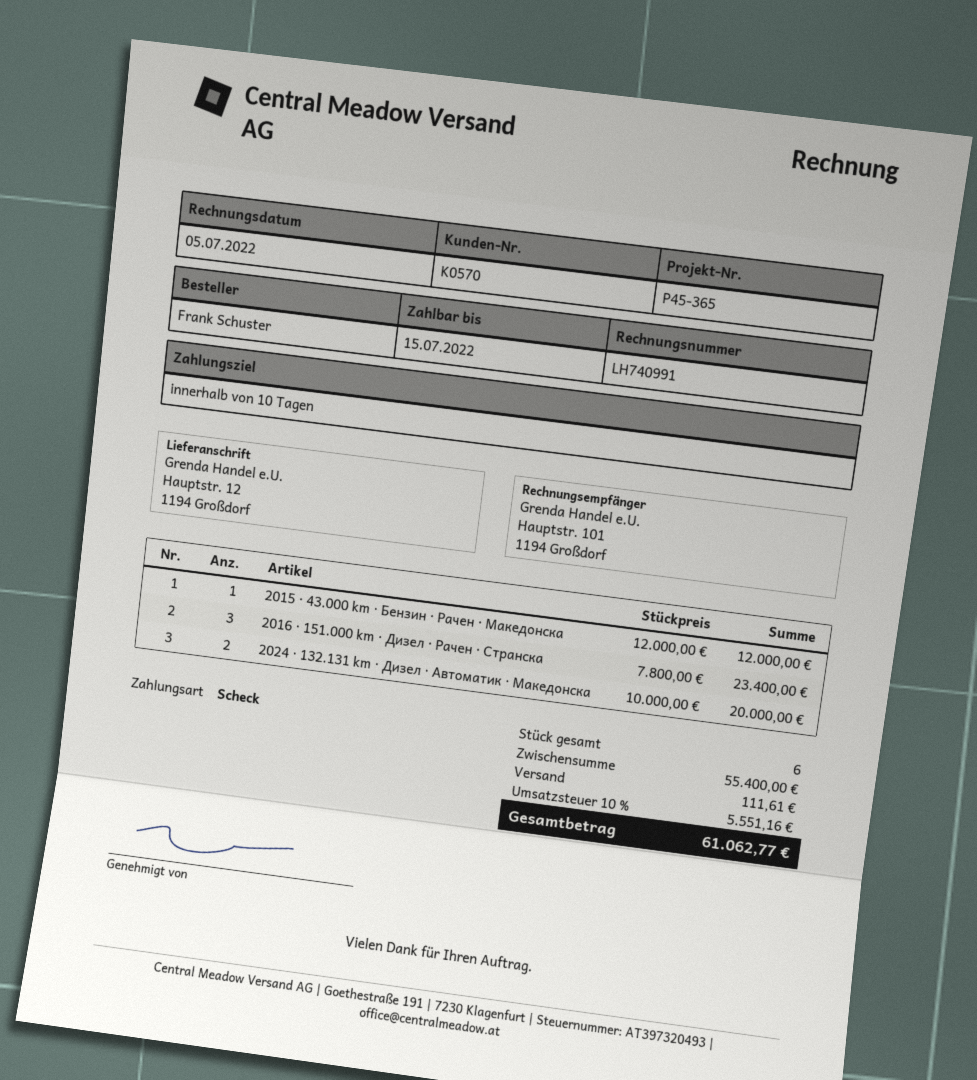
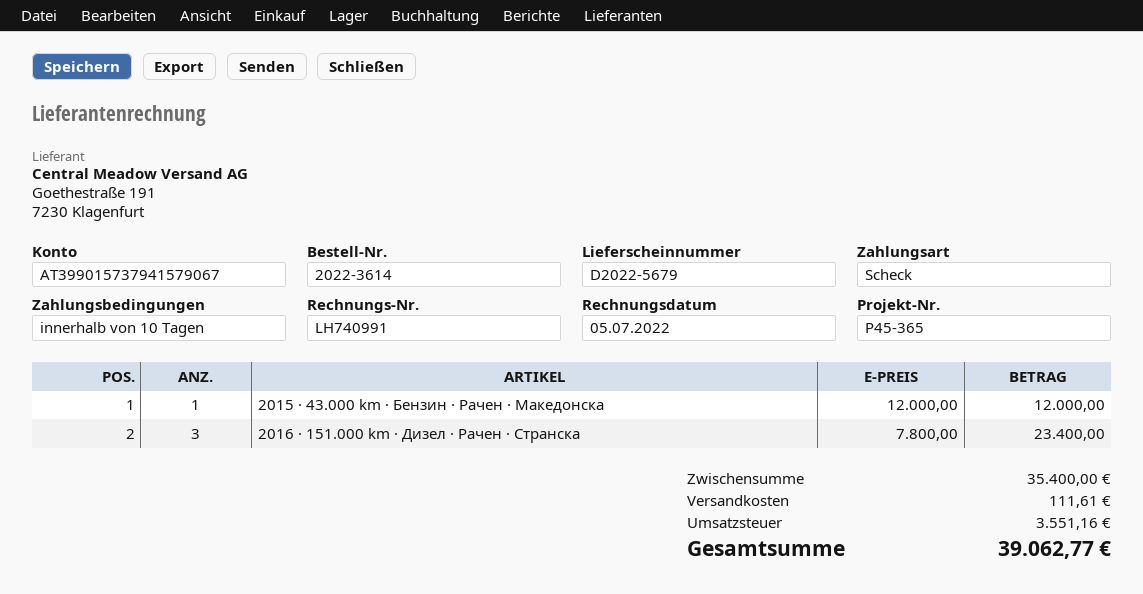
2024 · 132.131 km · Дизел · Автоматик · Македонска: 2 x 10000.00 = 20000.00 -> none
subtotal: 55400.00 -> 35400.00
tax: 5551.16 -> 3551.16
total: 61062.77 -> 39062.77

